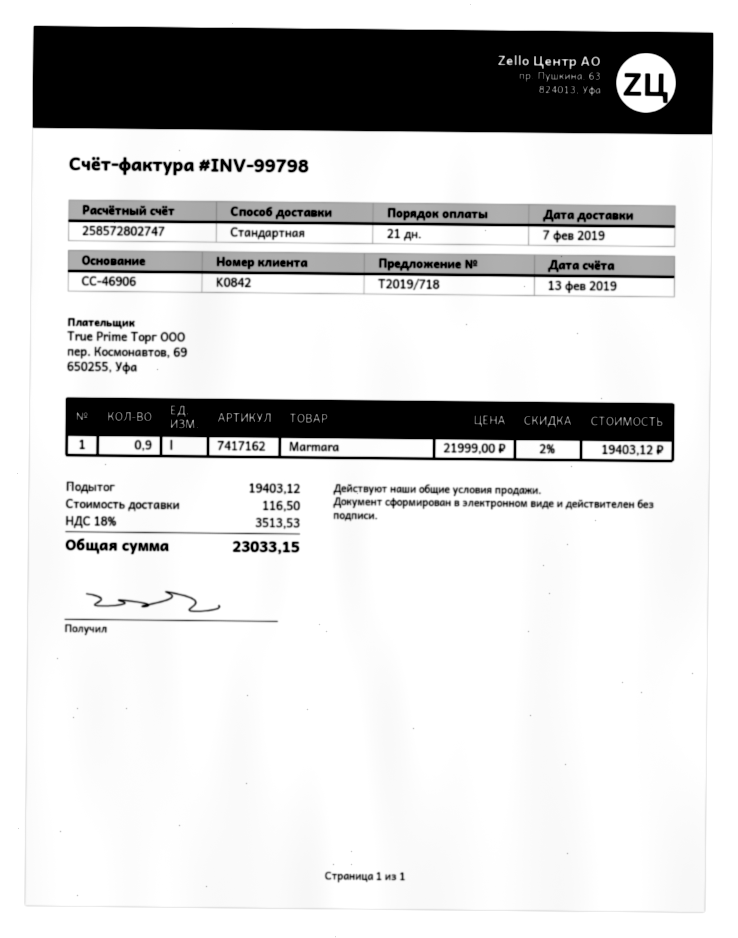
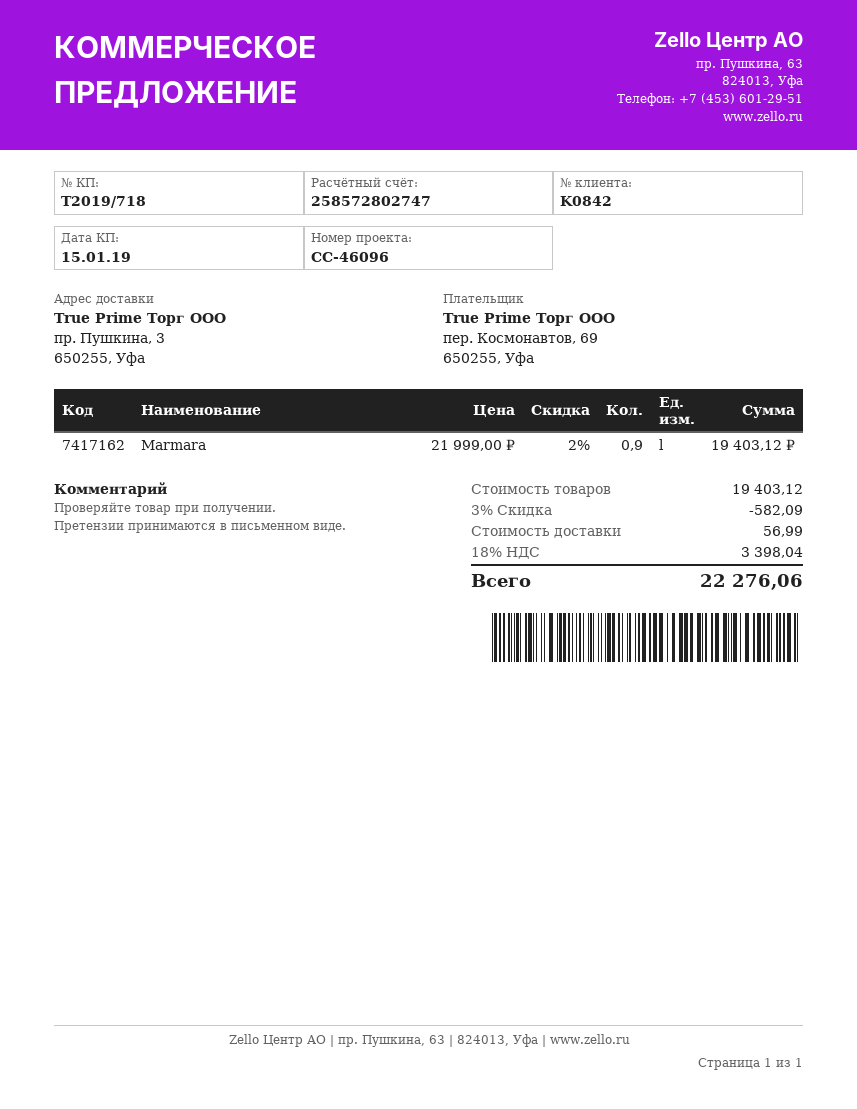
reference: CC-46906 -> CC-46096
discount: none -> 3% = 582.09
shipping: 116.50 -> 56.99
tax: 18% = 3513.53 -> 18% = 3398.04
total: 23033.15 -> 22276.06

